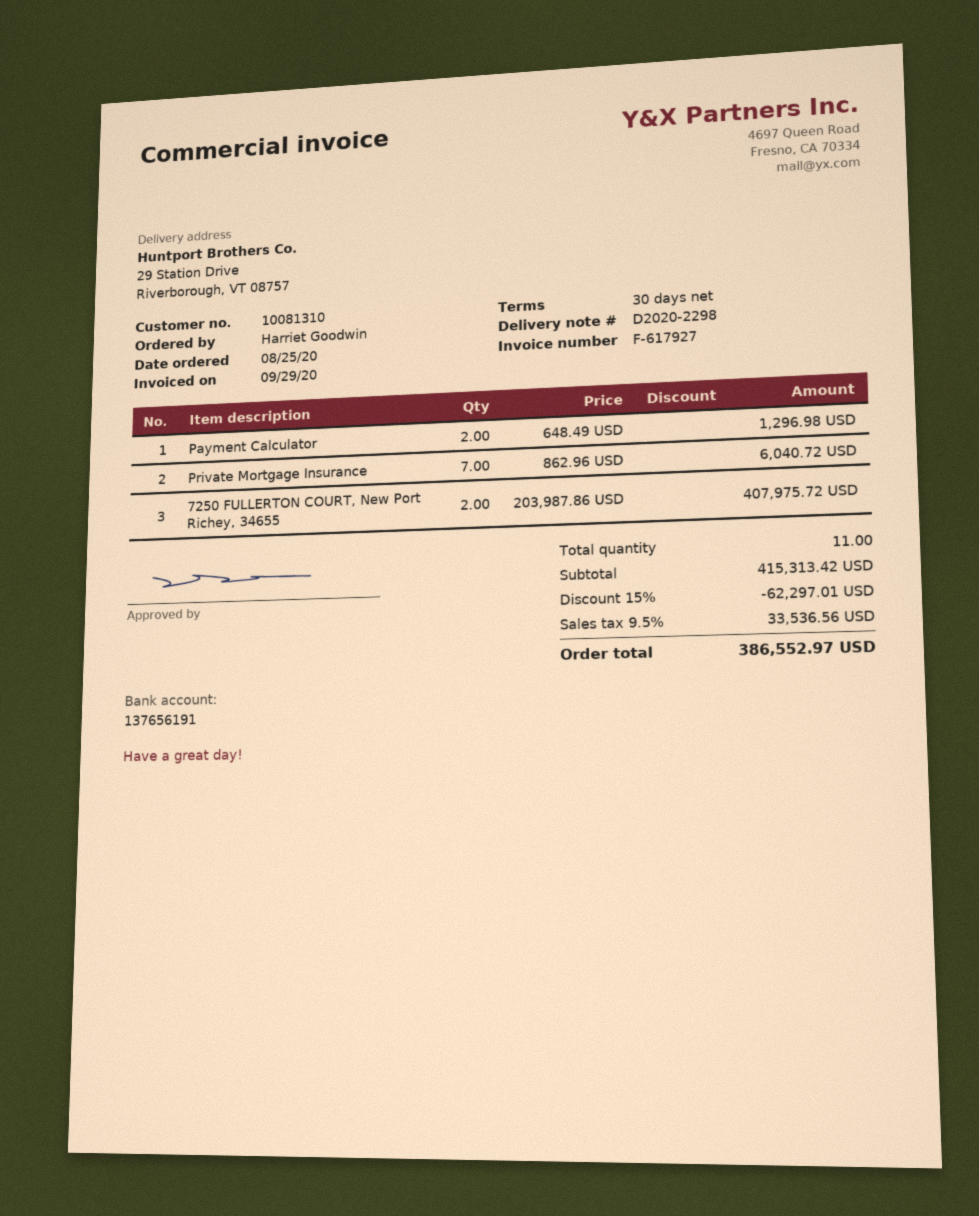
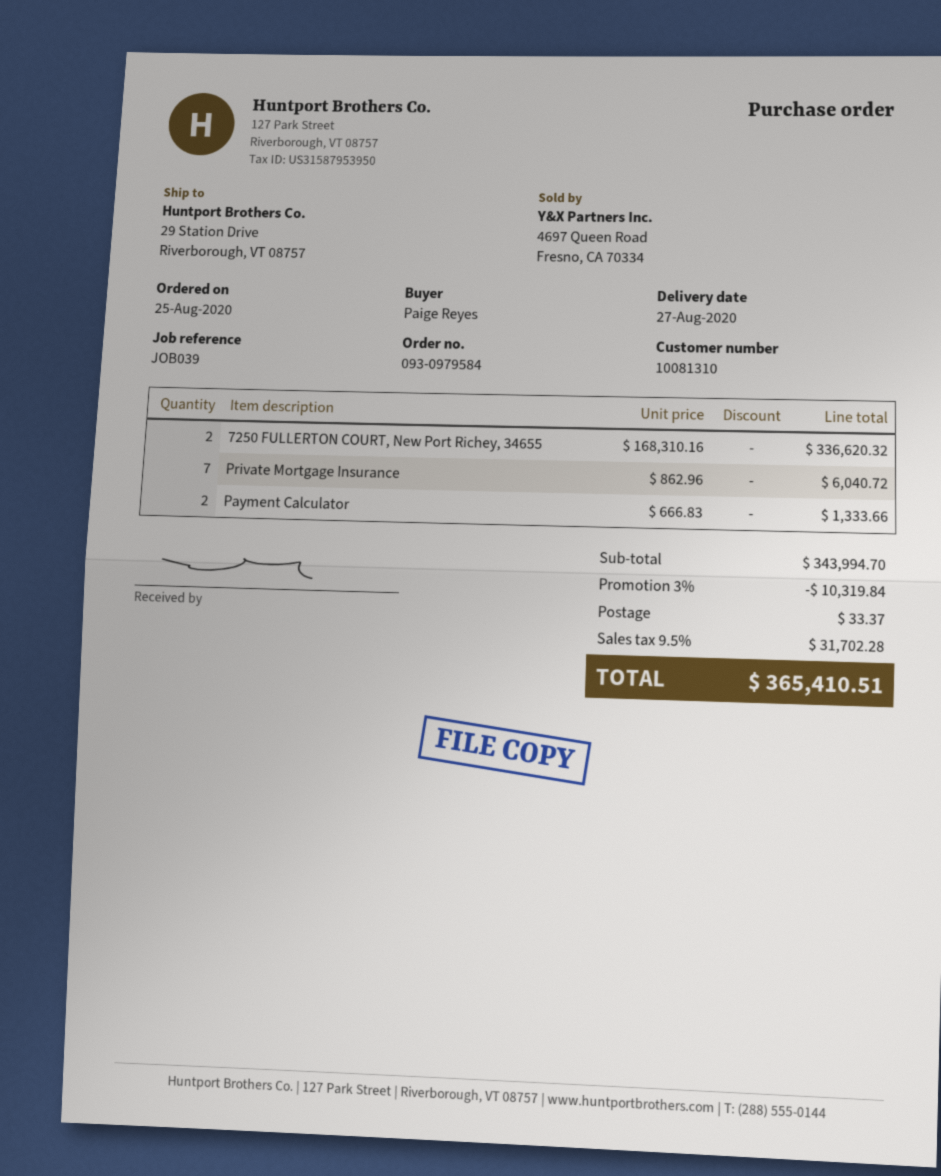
ordered by: Harriet Goodwin -> Paige Reyes
Payment Calculator: 2 x 648.49 = 1296.98 -> 2 x 666.83 = 1333.66
7250 FULLERTON COURT, New Port Richey, 34655: 2 x 203987.86 = 407975.72 -> 2 x 168310.16 = 336620.32
subtotal: 415313.42 -> 343994.70
discount: 15% = 62297.01 -> 3% = 10319.84
shipping: none -> 33.37
tax: 9.5% = 33536.56 -> 9.5% = 31702.28
total: 386552.97 -> 365410.51

